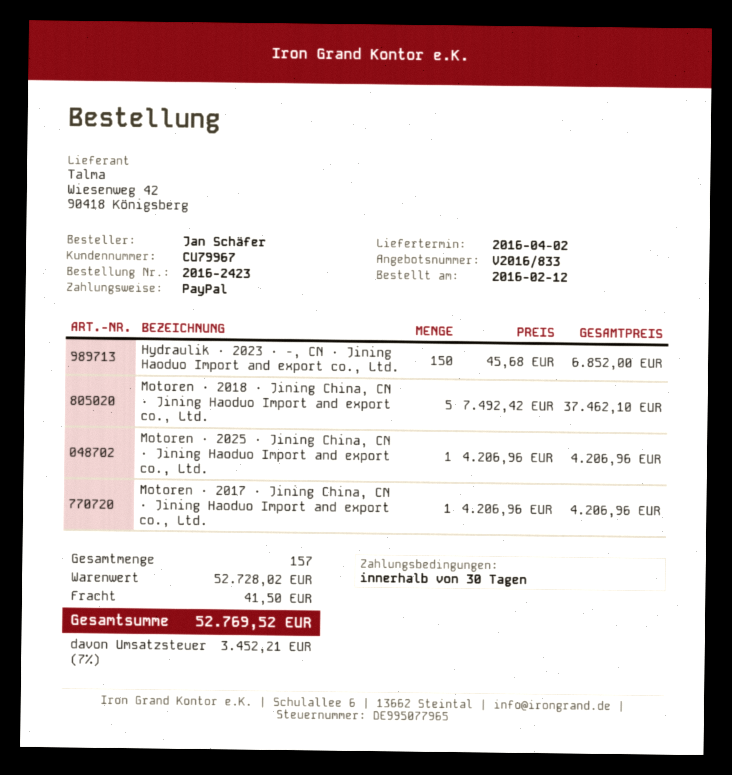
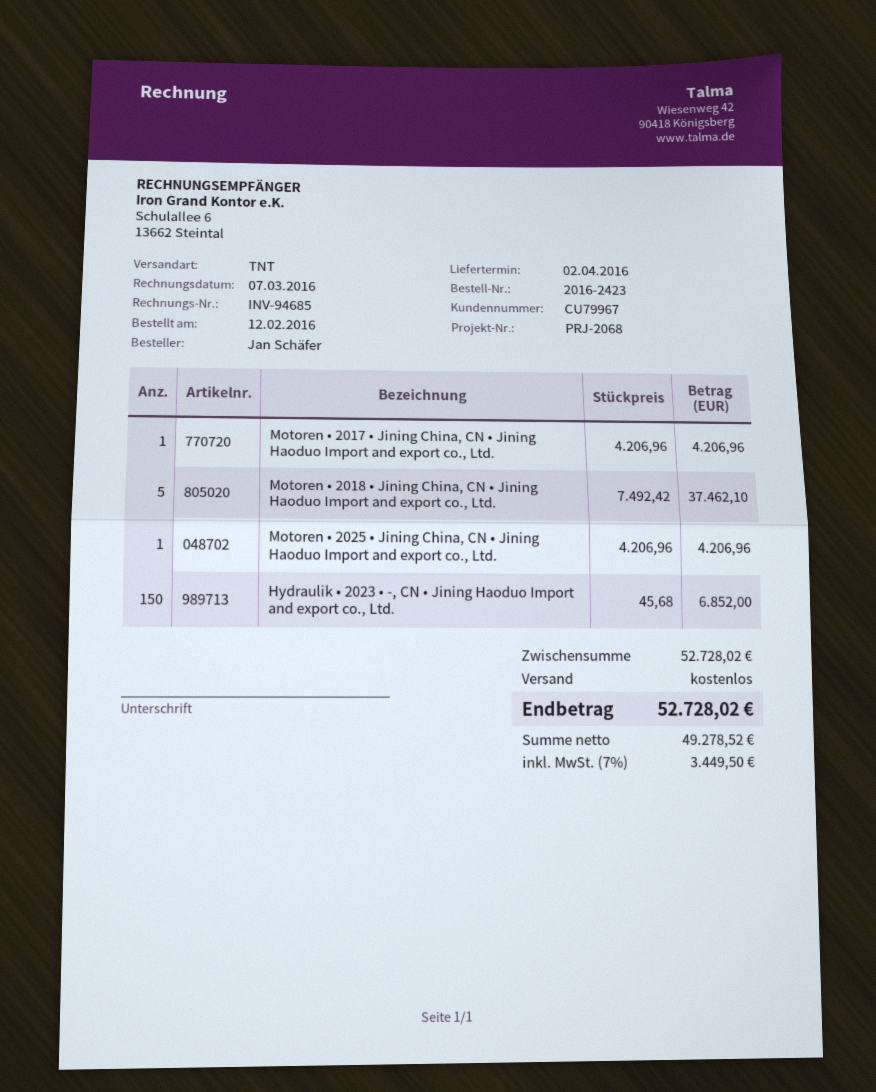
shipping: 41.50 -> 0.00
tax: 7% = 3452.21 -> 7% = 3449.50
total: 52769.52 -> 52728.02

